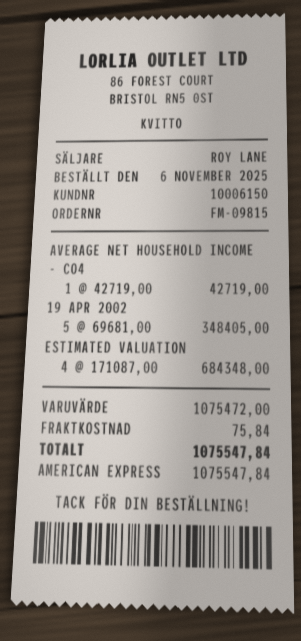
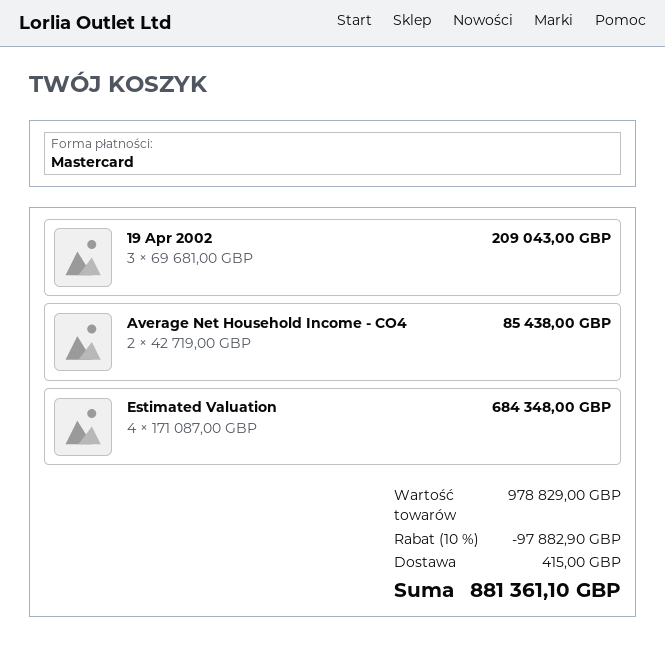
payment method: American Express -> Mastercard
AVERAGE NET HOUSEHOLD INCOME - CO4: 1 x 42719.00 = 42719.00 -> 2 x 42719.00 = 85438.00
19 APR 2002: 5 x 69681.00 = 348405.00 -> 3 x 69681.00 = 209043.00
subtotal: 1075472.00 -> 978829.00
discount: none -> 10% = 97882.90
shipping: 75.84 -> 415.00
total: 1075547.84 -> 881361.10

